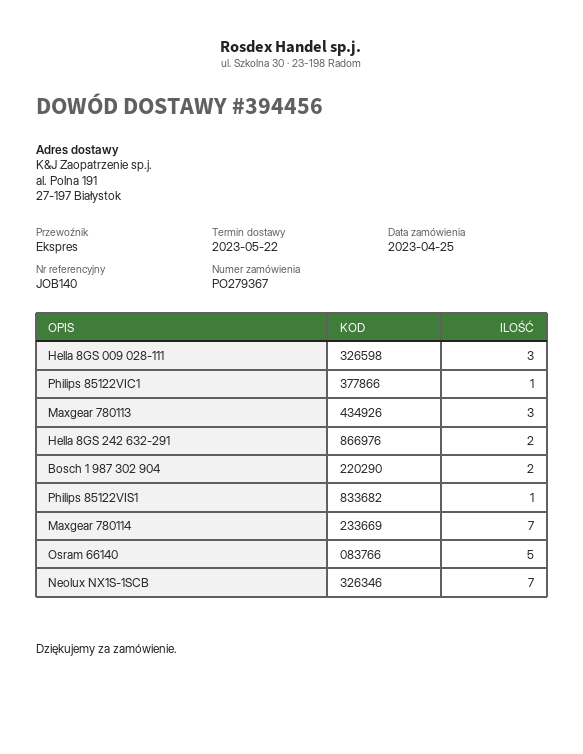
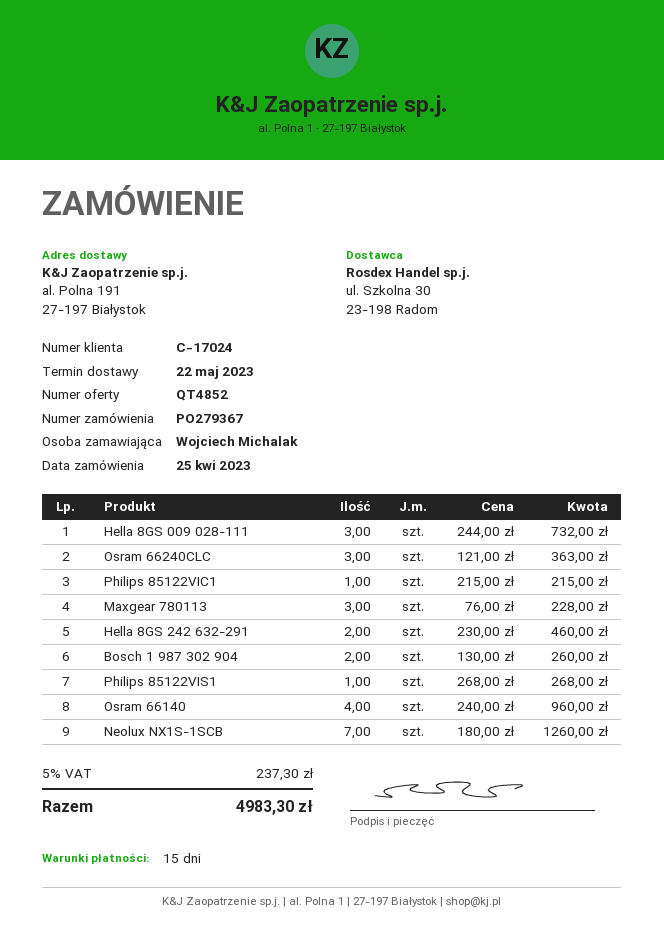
Maxgear 780114: 7 -> none
Osram 66140: 5 -> 4
Osram 66240CLC: none -> 3

